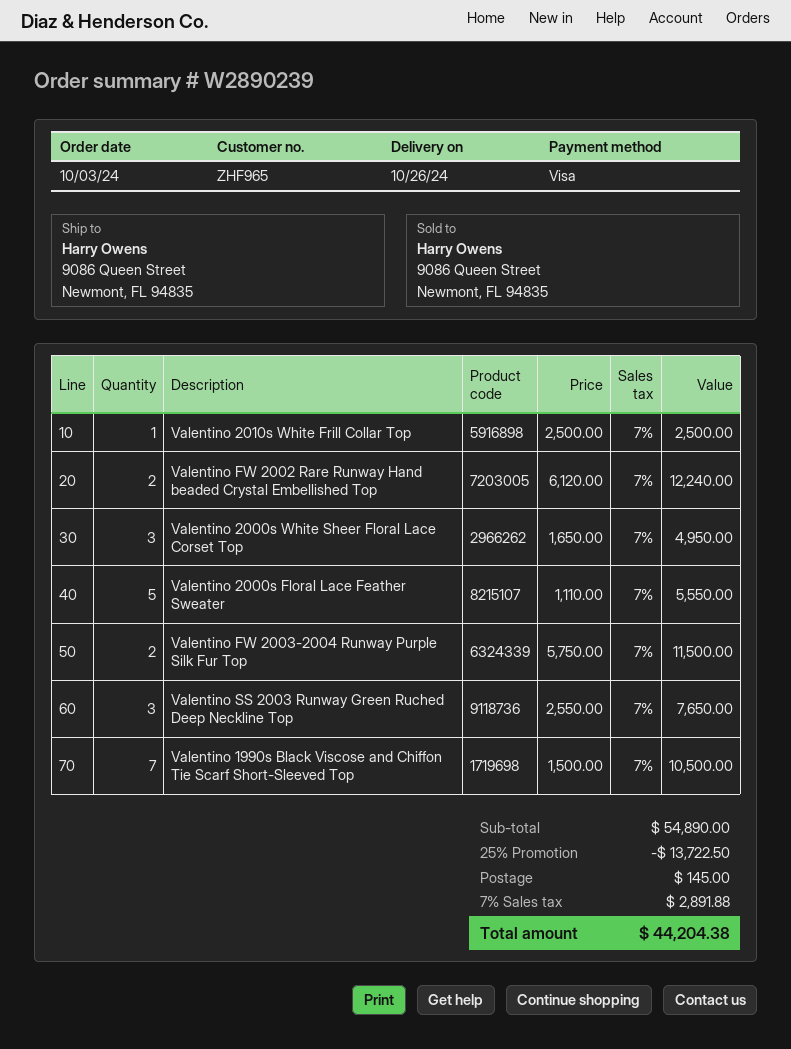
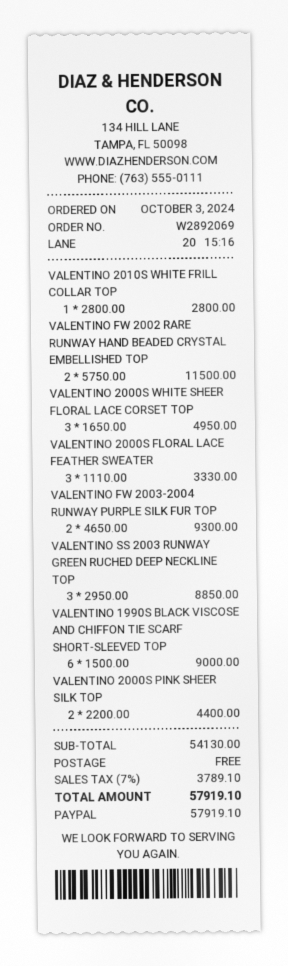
order number: W2890239 -> W2892069
payment method: Visa -> PayPal
Valentino 2010s White Frill Collar Top: 1 x 2500.00 = 2500.00 -> 1 x 2800.00 = 2800.00
Valentino FW 2002 Rare Runway Hand beaded Crystal Embellished Top: 2 x 6120.00 = 12240.00 -> 2 x 5750.00 = 11500.00
Valentino 2000s Floral Lace Feather Sweater: 5 x 1110.00 = 5550.00 -> 3 x 1110.00 = 3330.00
Valentino FW 2003-2004 Runway Purple Silk Fur Top: 2 x 5750.00 = 11500.00 -> 2 x 4650.00 = 9300.00
Valentino SS 2003 Runway Green Ruched Deep Neckline Top: 3 x 2550.00 = 7650.00 -> 3 x 2950.00 = 8850.00
Valentino 1990s Black Viscose and Chiffon Tie Scarf Short-Sleeved Top: 7 x 1500.00 = 10500.00 -> 6 x 1500.00 = 9000.00
VALENTINO 2000S PINK SHEER SILK TOP: none -> 2 x 2200.00 = 4400.00
subtotal: 54890.00 -> 54130.00
discount: 25% = 13722.50 -> none
shipping: 145.00 -> 0.00
tax: 7% = 2891.88 -> 7% = 3789.10
total: 44204.38 -> 57919.10

